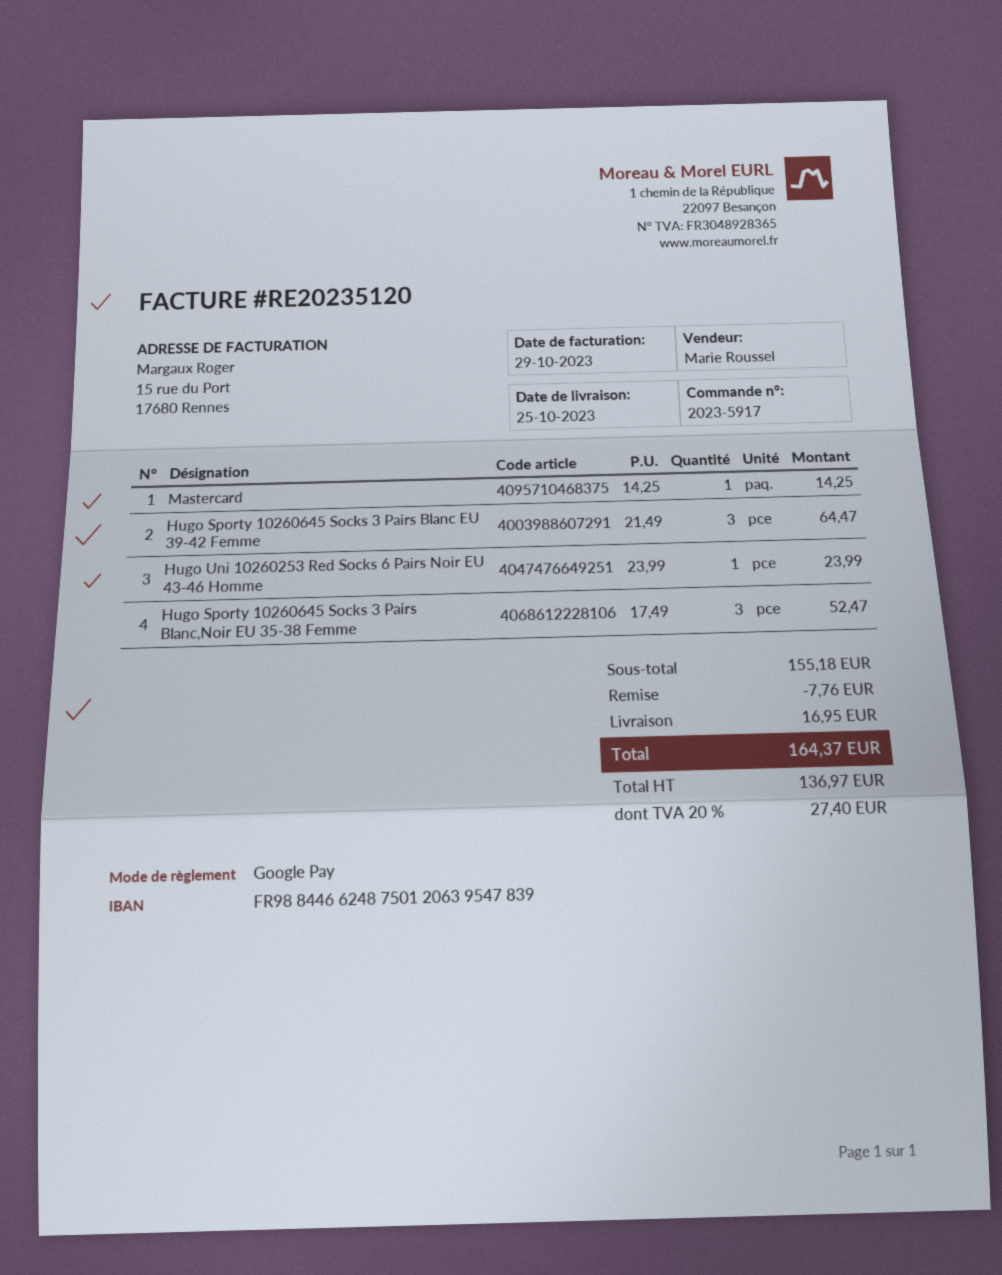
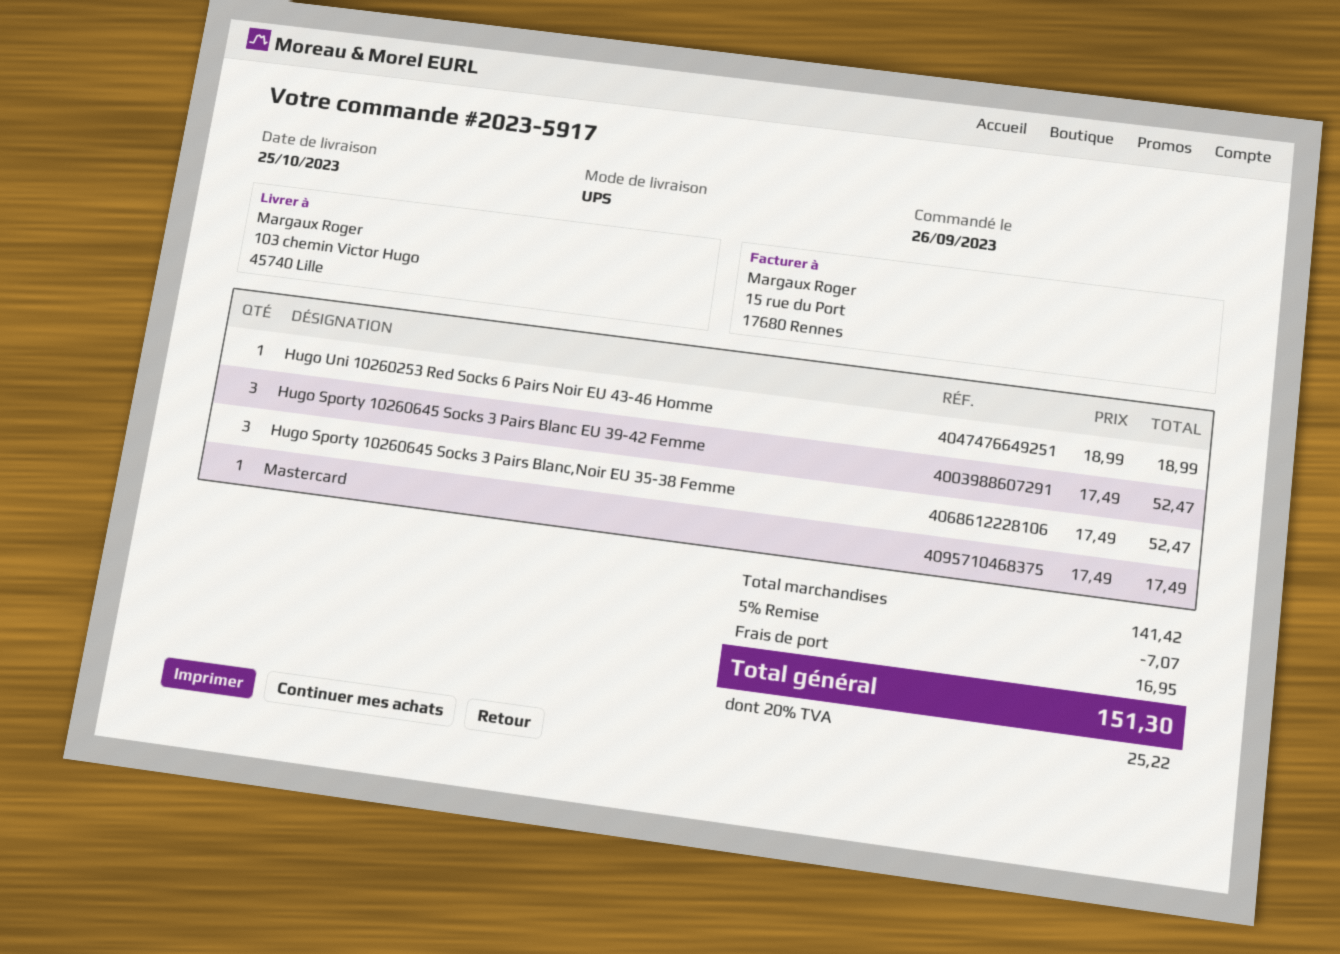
Mastercard: 1 x 14.25 = 14.25 -> 1 x 17.49 = 17.49
Hugo Sporty 10260645 Socks 3 Pairs Blanc EU 39-42 Femme: 3 x 21.49 = 64.47 -> 3 x 17.49 = 52.47
Hugo Uni 10260253 Red Socks 6 Pairs Noir EU 43-46 Homme: 1 x 23.99 = 23.99 -> 1 x 18.99 = 18.99
subtotal: 155.18 -> 141.42
discount: 7.76 -> 7.07
tax: 20% = 27.40 -> 20% = 25.22
total: 164.37 -> 151.30

